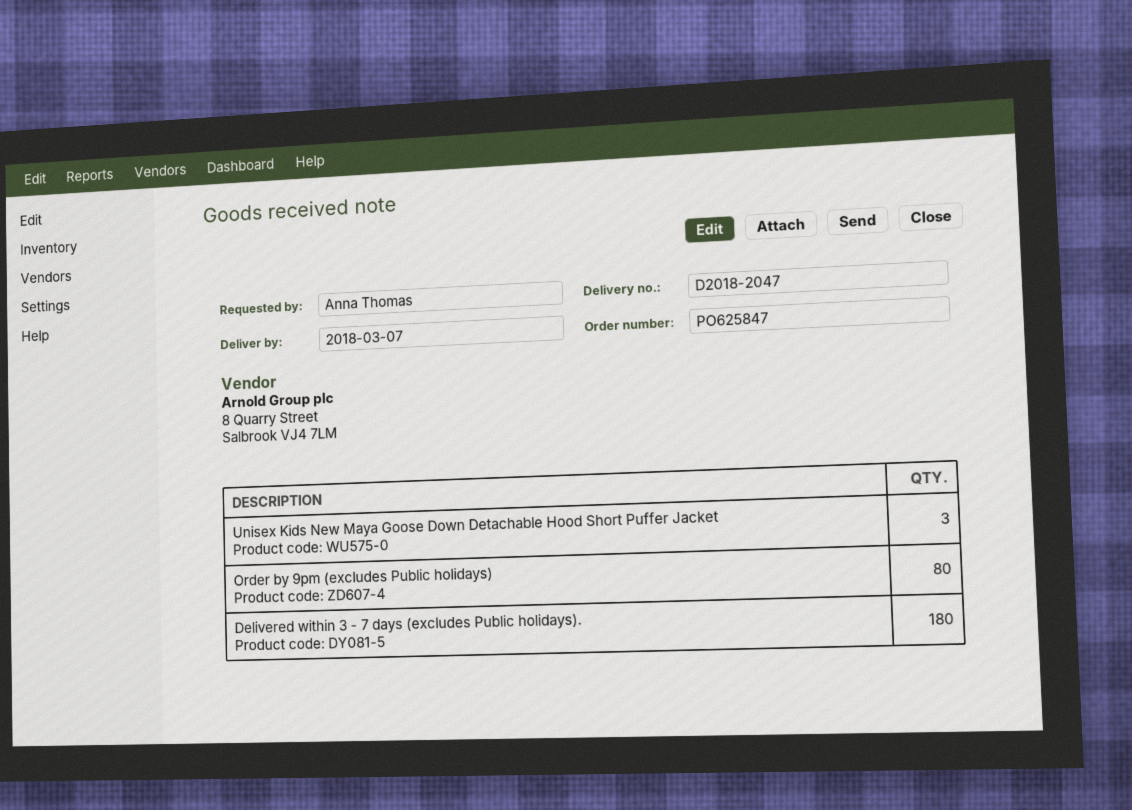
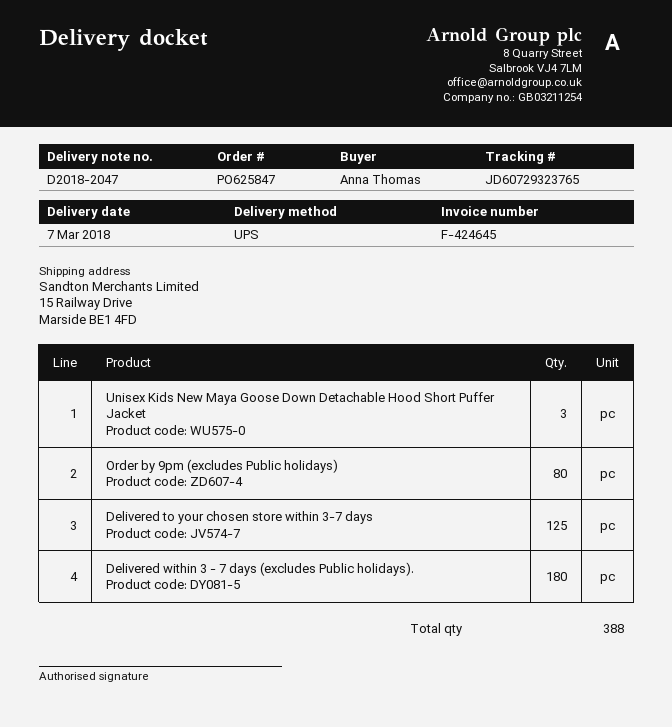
Delivered to your chosen store within 3-7 days: none -> 125

